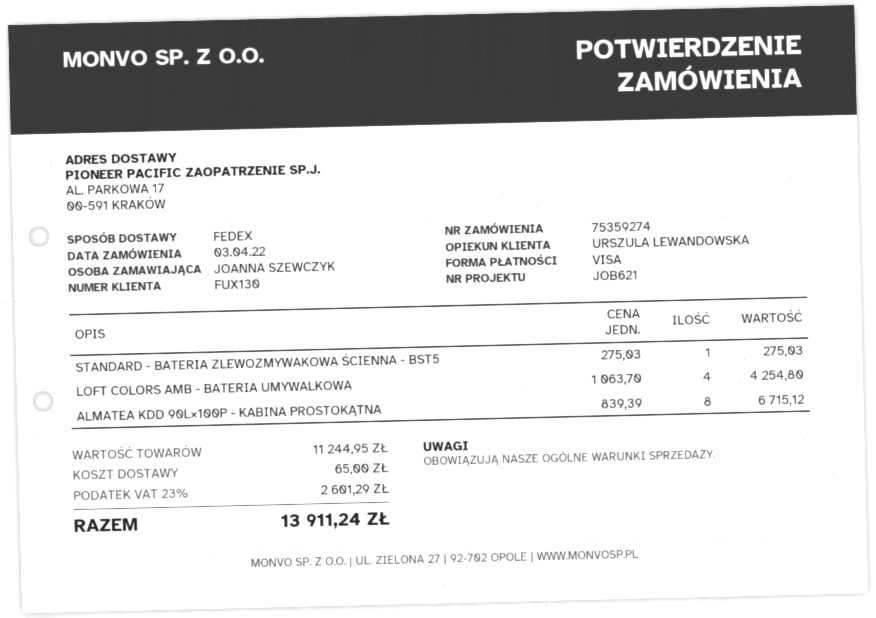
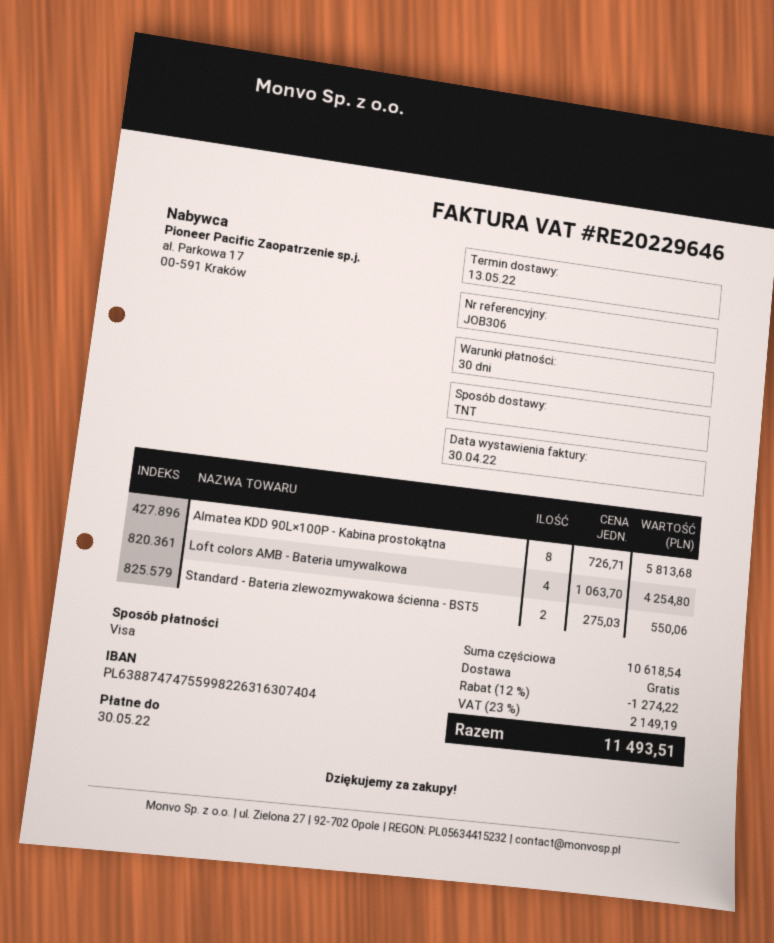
reference: JOB621 -> JOB306
shipping method: FedEx -> TNT
STANDARD - BATERIA ZLEWOZMYWAKOWA ŚCIENNA - BST5: 1 x 275.03 = 275.03 -> 2 x 275.03 = 550.06
ALMATEA KDD 90L×100P - KABINA PROSTOKĄTNA: 8 x 839.39 = 6715.12 -> 8 x 726.71 = 5813.68
subtotal: 11244.95 -> 10618.54
discount: none -> 12% = 1274.22
shipping: 65.00 -> 0.00
tax: 23% = 2601.29 -> 23% = 2149.19
total: 13911.24 -> 11493.51

